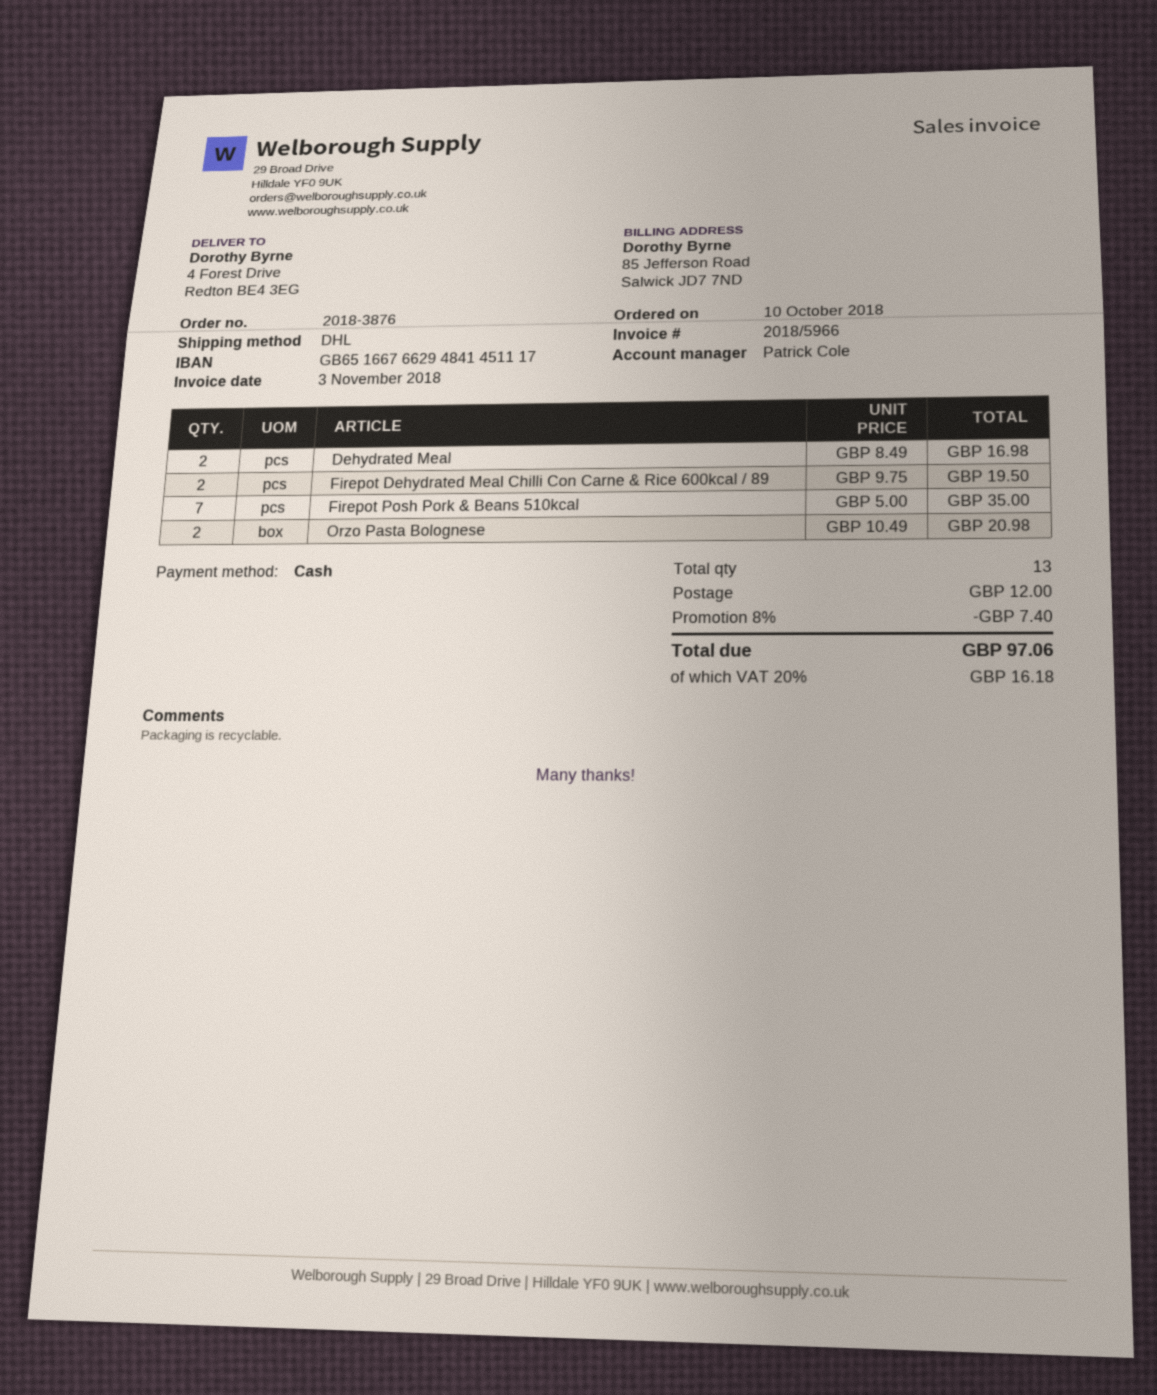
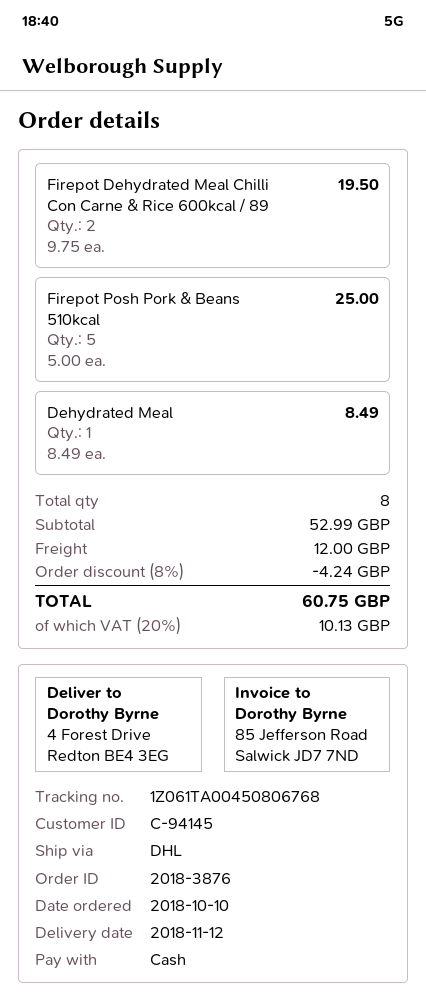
Dehydrated Meal: 2 x 8.49 = 16.98 -> 1 x 8.49 = 8.49
Firepot Posh Pork & Beans 510kcal: 7 x 5.00 = 35.00 -> 5 x 5.00 = 25.00
Orzo Pasta Bolognese: 2 x 10.49 = 20.98 -> none
total quantity: 13 -> 8
discount: 8% = 7.40 -> 8% = 4.24
tax: 20% = 16.18 -> 20% = 10.13
total: 97.06 -> 60.75

